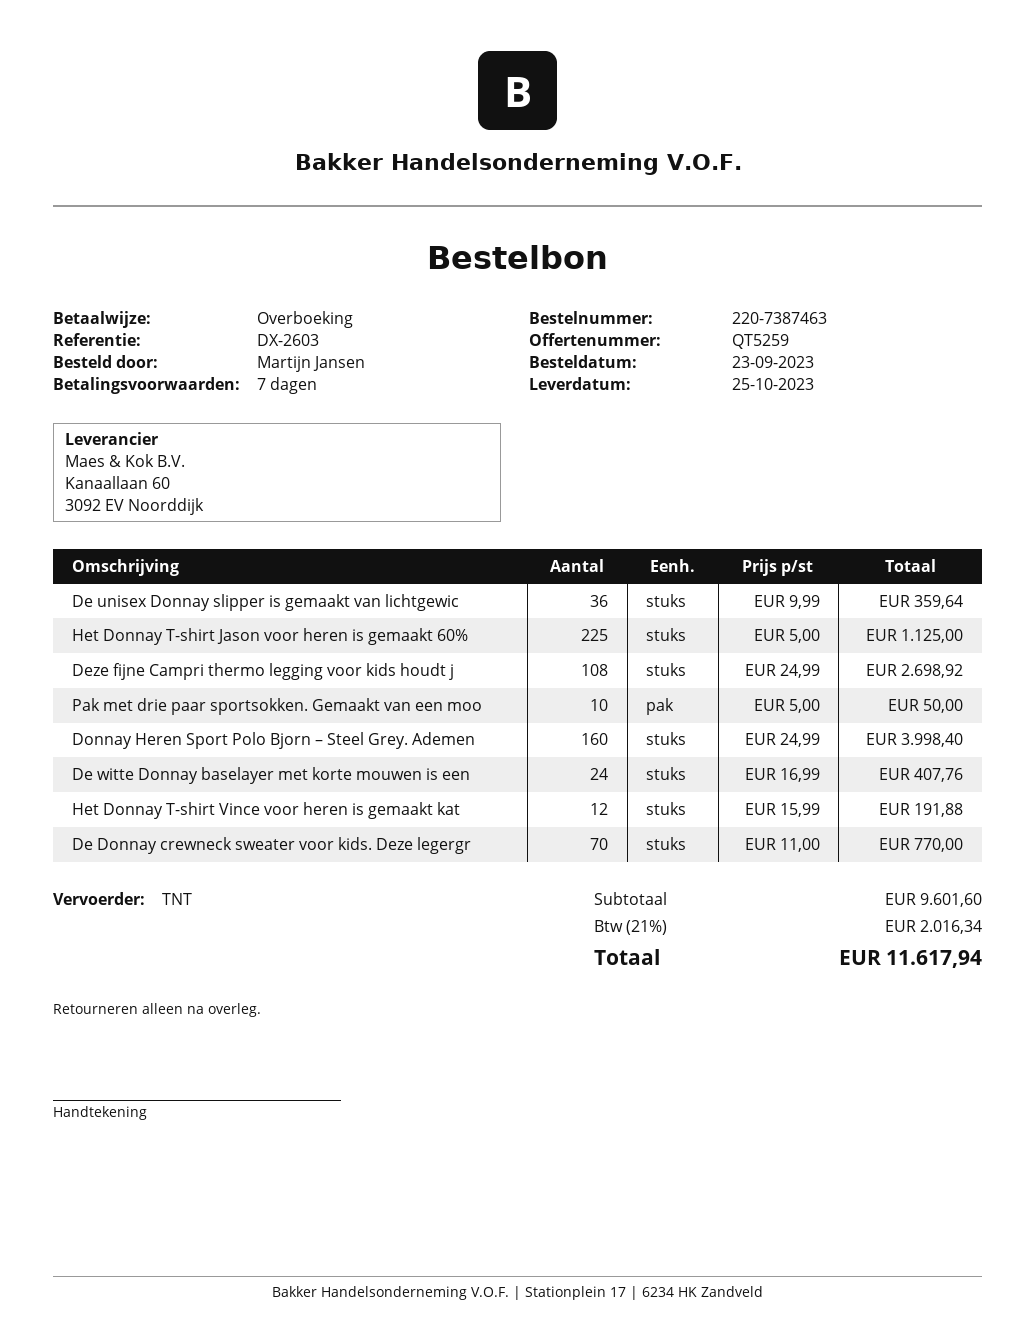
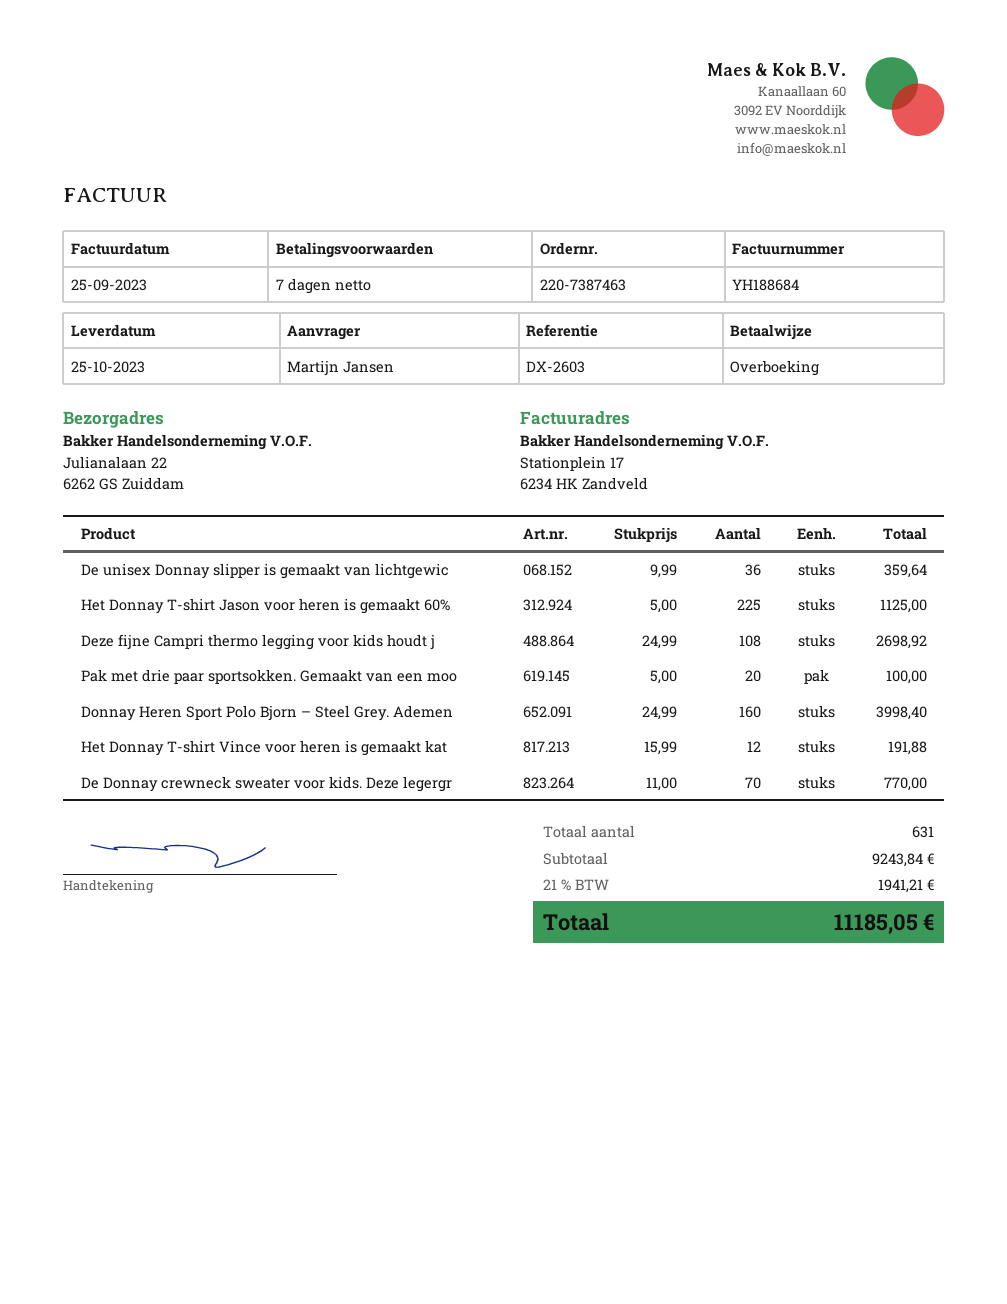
Pak met drie paar sportsokken. Gemaakt van een moo: 10 x 5.00 = 50.00 -> 20 x 5.00 = 100.00
De witte Donnay baselayer met korte mouwen is een: 24 x 16.99 = 407.76 -> none
subtotal: 9601.60 -> 9243.84
tax: 21% = 2016.34 -> 21% = 1941.21
total: 11617.94 -> 11185.05

